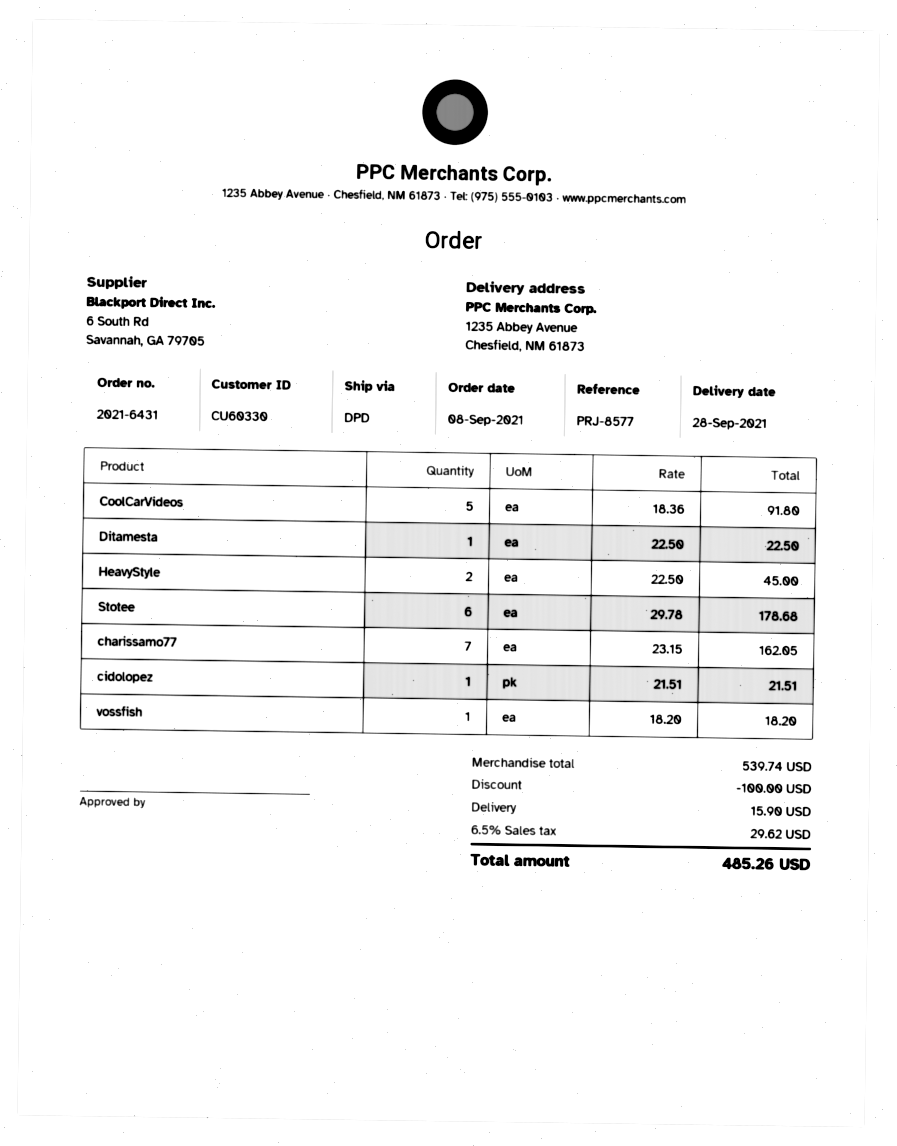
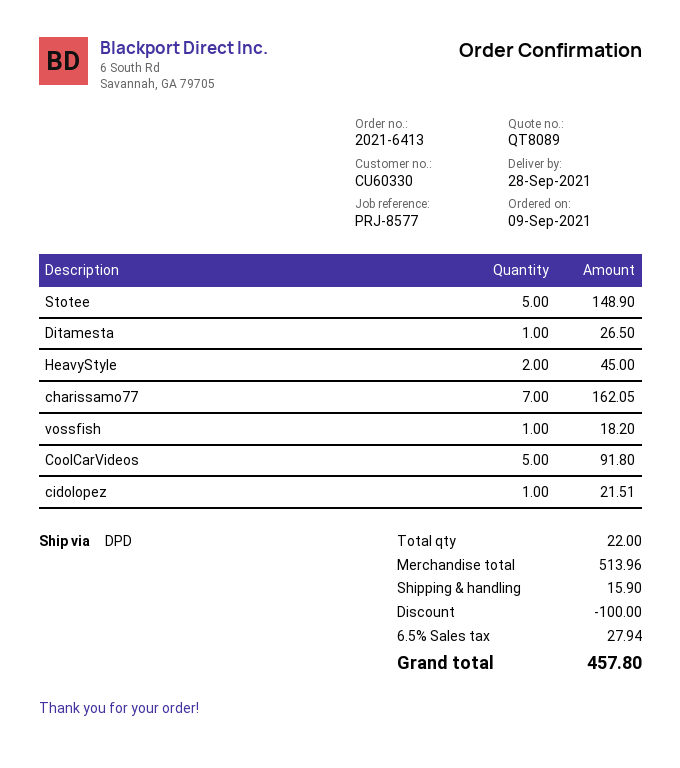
order number: 2021-6431 -> 2021-6413
order date: 2021-09-08 -> 2021-09-09
Ditamesta: 1 for 22.50 -> 1 for 26.50
Stotee: 6 for 178.68 -> 5 for 148.90
subtotal: 539.74 -> 513.96
tax: 6.5% = 29.62 -> 6.5% = 27.94
total: 485.26 -> 457.80

